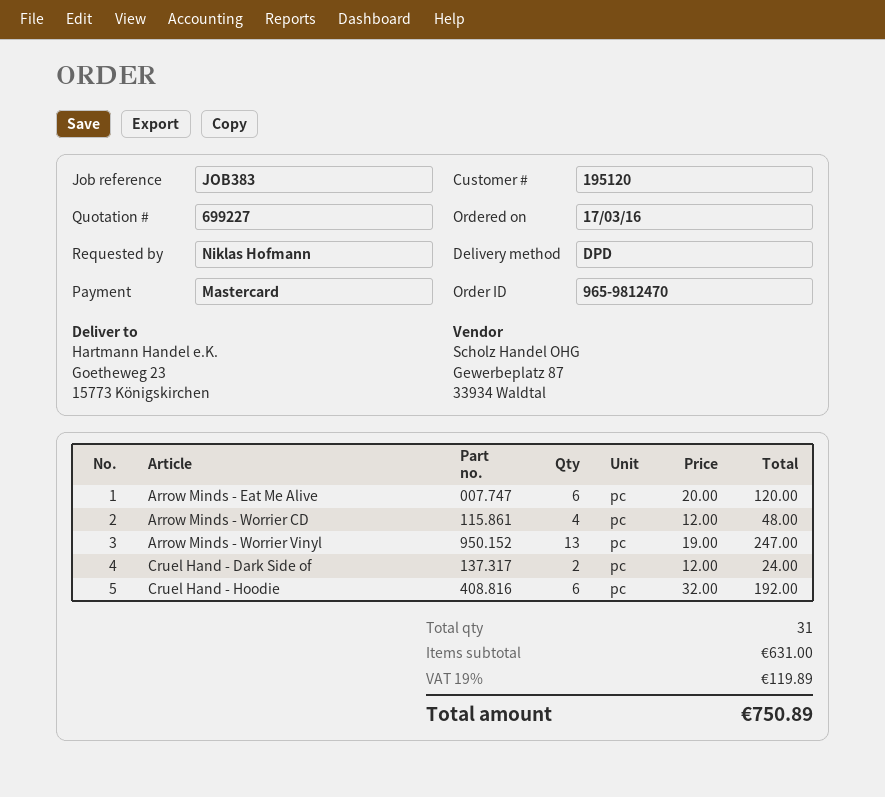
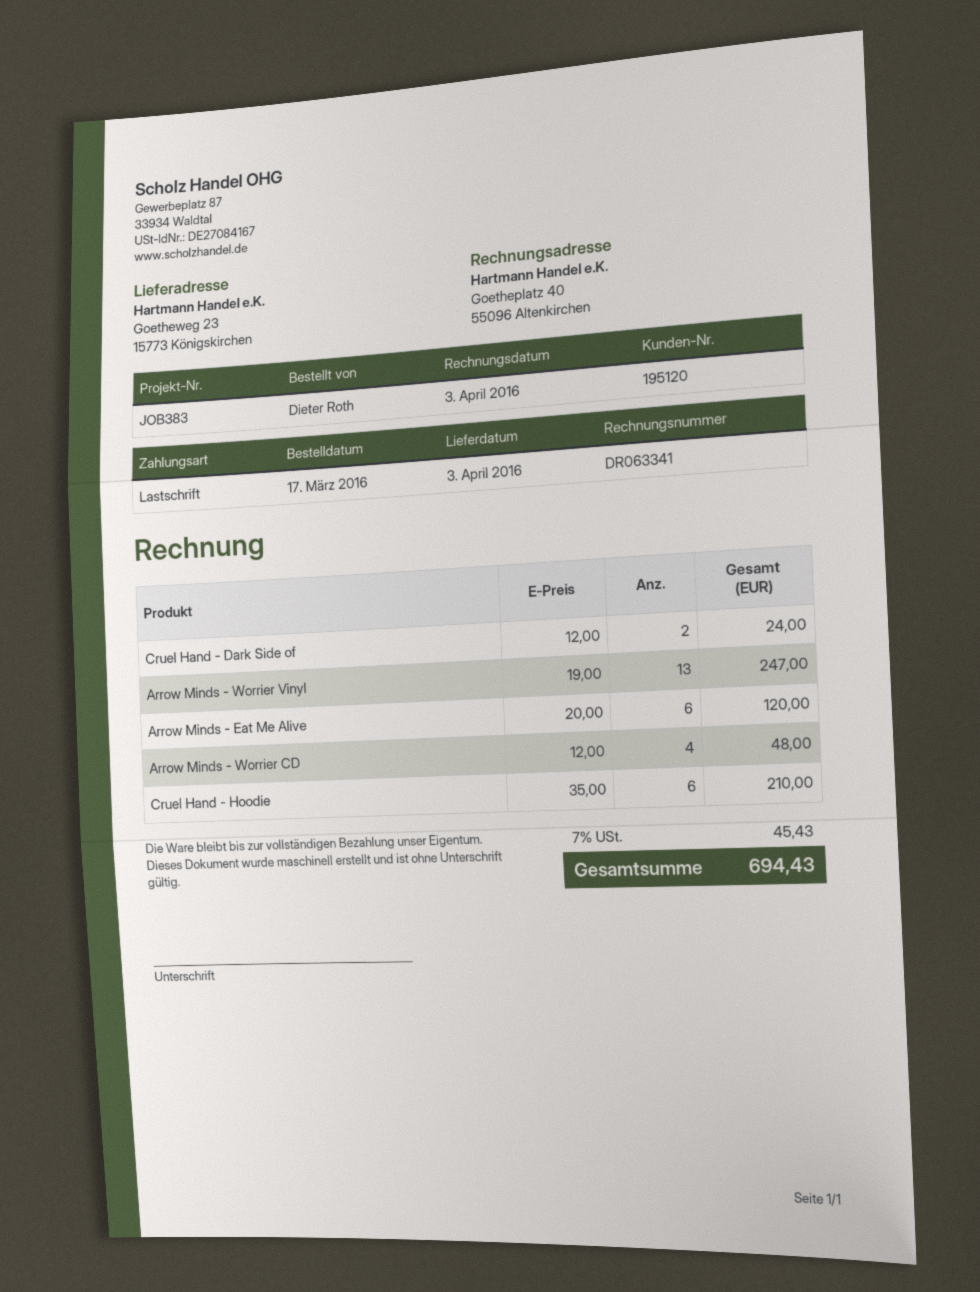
ordered by: Niklas Hofmann -> Dieter Roth
payment method: Mastercard -> direct debit
Cruel Hand - Hoodie: 6 x 32.00 = 192.00 -> 6 x 35.00 = 210.00
tax: 19% = 119.89 -> 7% = 45.43
total: 750.89 -> 694.43

